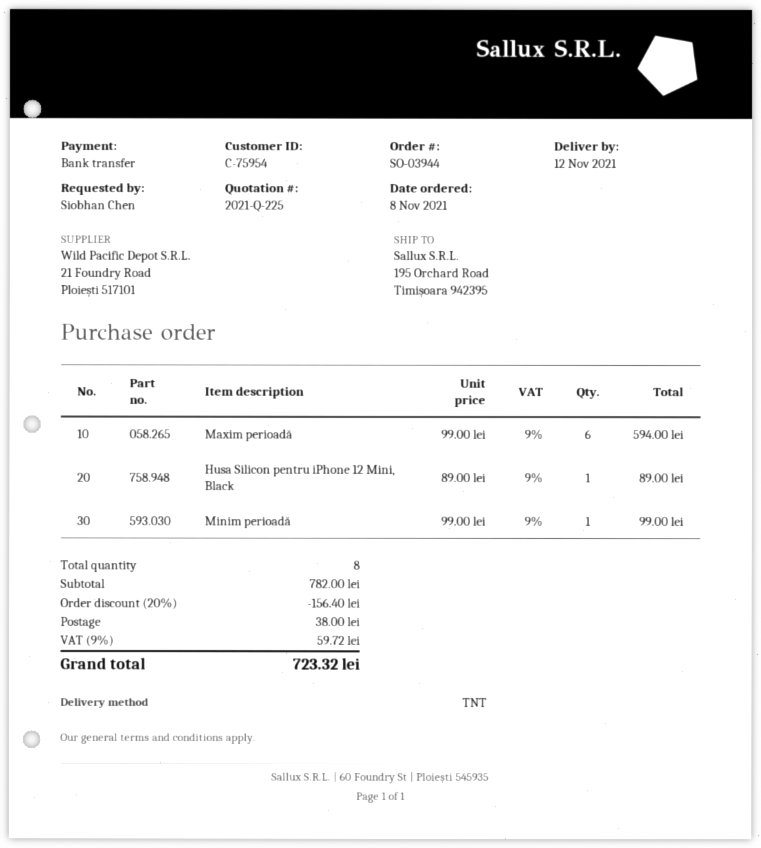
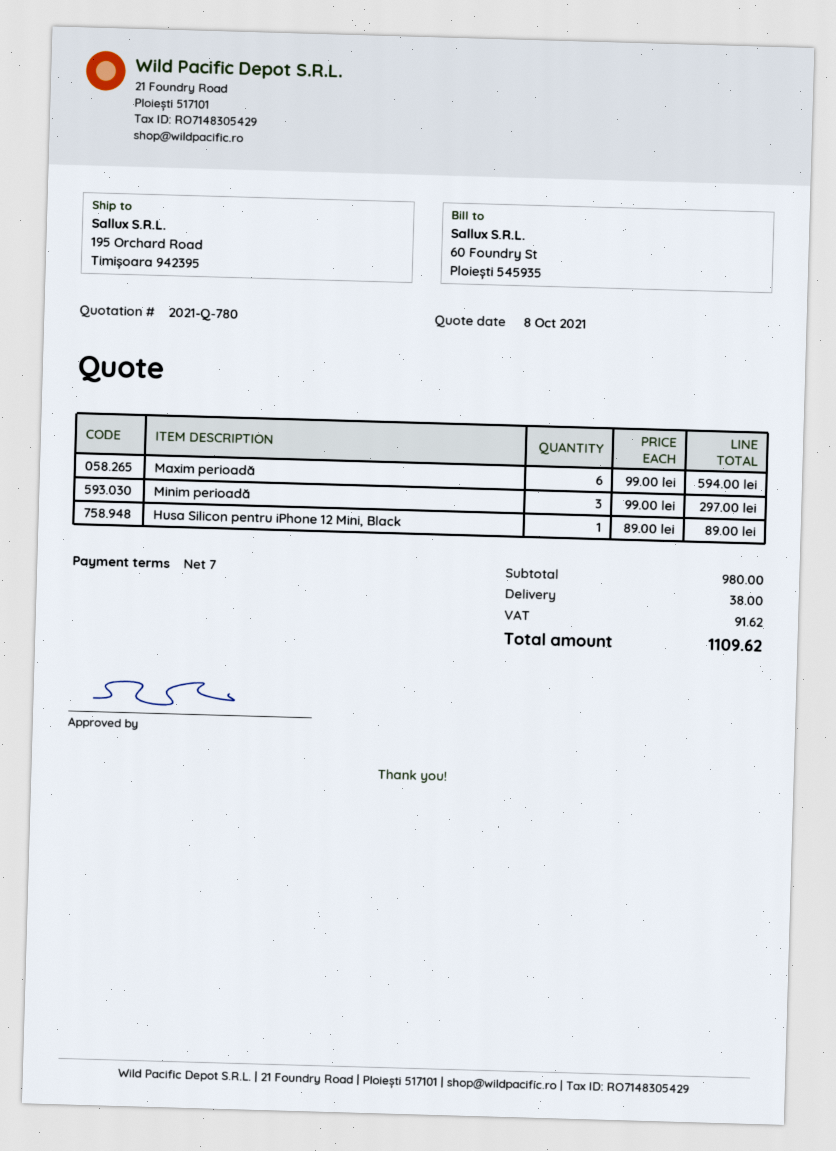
quote number: 2021-Q-225 -> 2021-Q-780
Minim perioadă: 1 x 99.00 = 99.00 -> 3 x 99.00 = 297.00
subtotal: 782.00 -> 980.00
discount: 20% = 156.40 -> none
tax: 59.72 -> 91.62
total: 723.32 -> 1109.62

